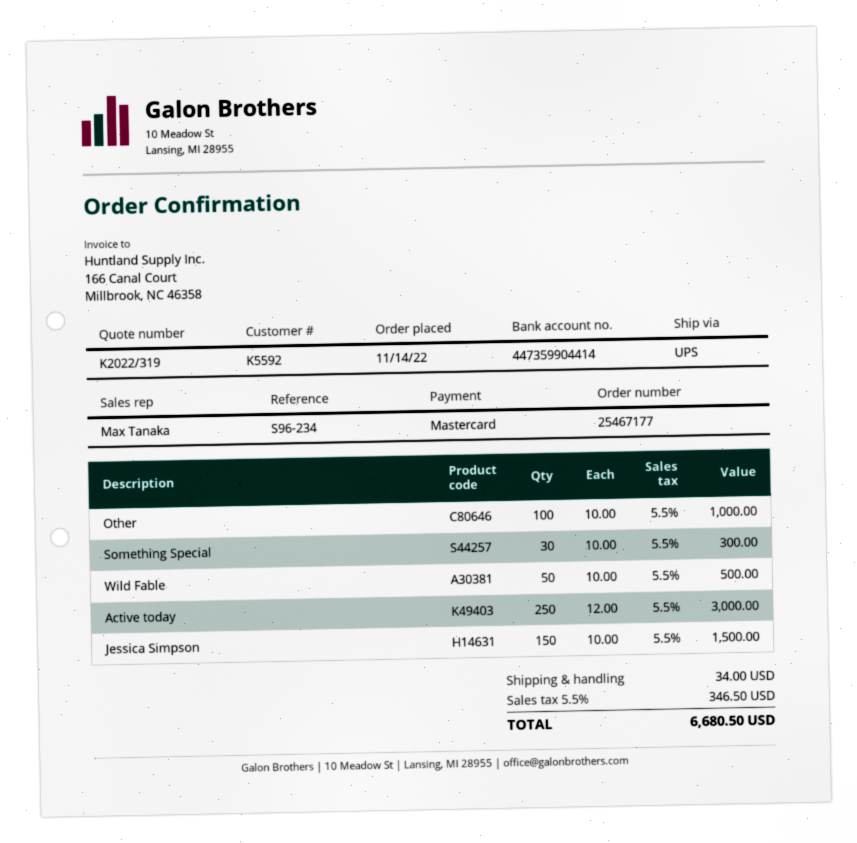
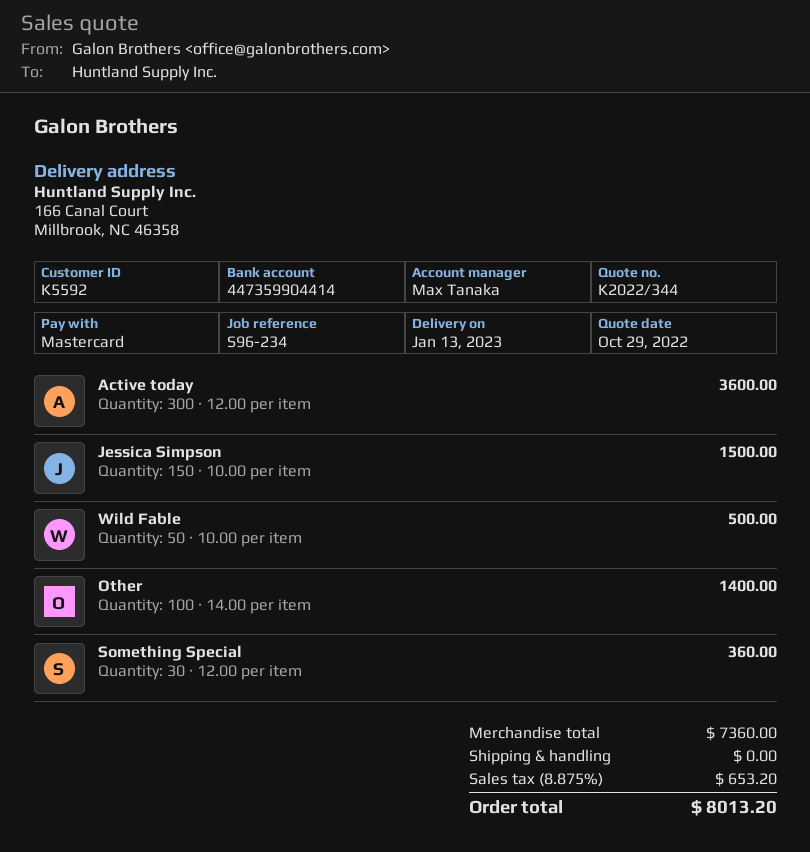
quote number: K2022/319 -> K2022/344
Other: 100 x 10.00 = 1000.00 -> 100 x 14.00 = 1400.00
Something Special: 30 x 10.00 = 300.00 -> 30 x 12.00 = 360.00
Active today: 250 x 12.00 = 3000.00 -> 300 x 12.00 = 3600.00
shipping: 34.00 -> 0.00
tax: 5.5% = 346.50 -> 8.875% = 653.20
total: 6680.50 -> 8013.20

